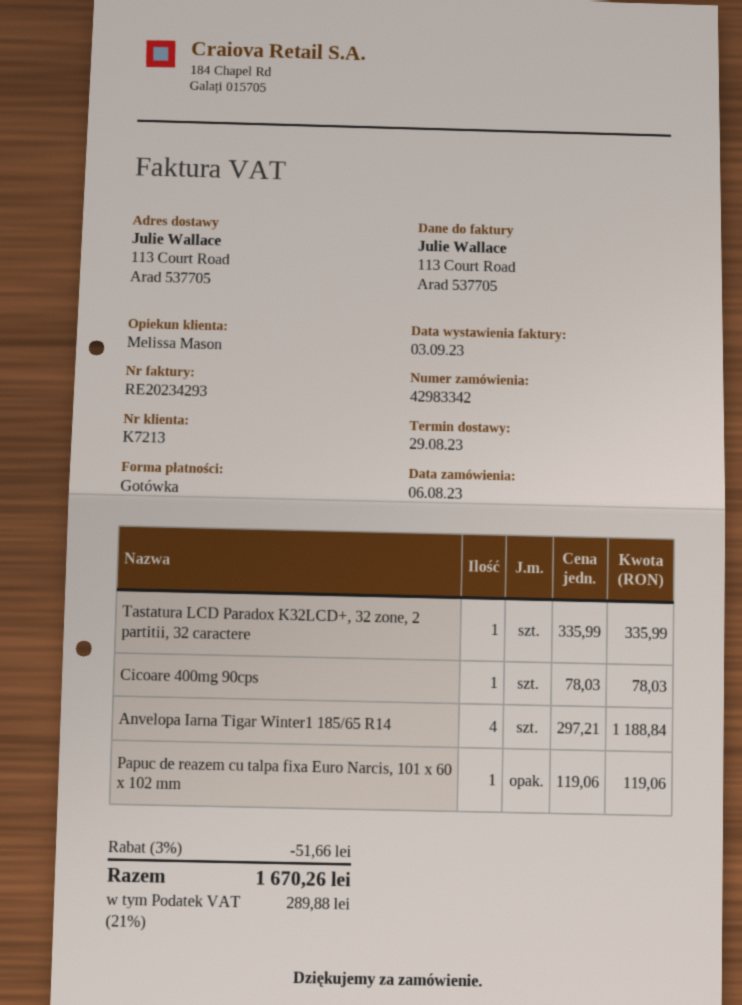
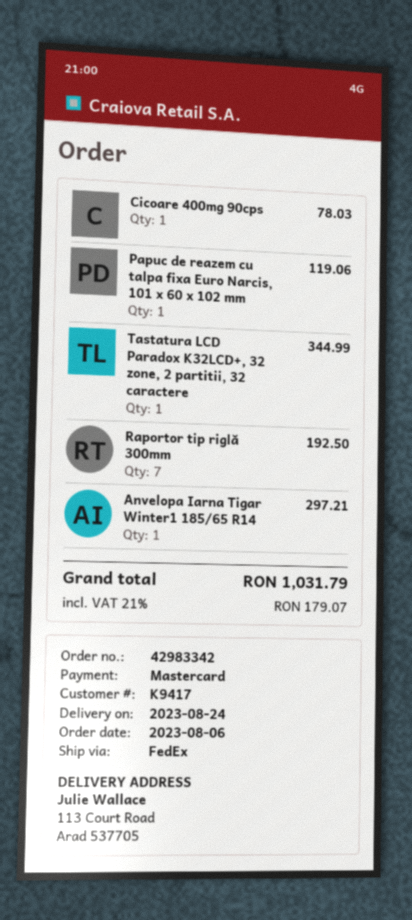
delivery date: 2023-08-29 -> 2023-08-24
customer number: K7213 -> K9417
payment method: cash -> Mastercard
Tastatura LCD Paradox K32LCD+, 32 zone, 2 partitii, 32 caractere: 1 for 335.99 -> 1 for 344.99
Anvelopa Iarna Tigar Winter1 185/65 R14: 4 for 1188.84 -> 1 for 297.21
Raportor tip riglă 300mm: none -> 7 for 192.50
discount: 3% = 51.66 -> none
tax: 21% = 289.88 -> 21% = 179.07
total: 1670.26 -> 1031.79

